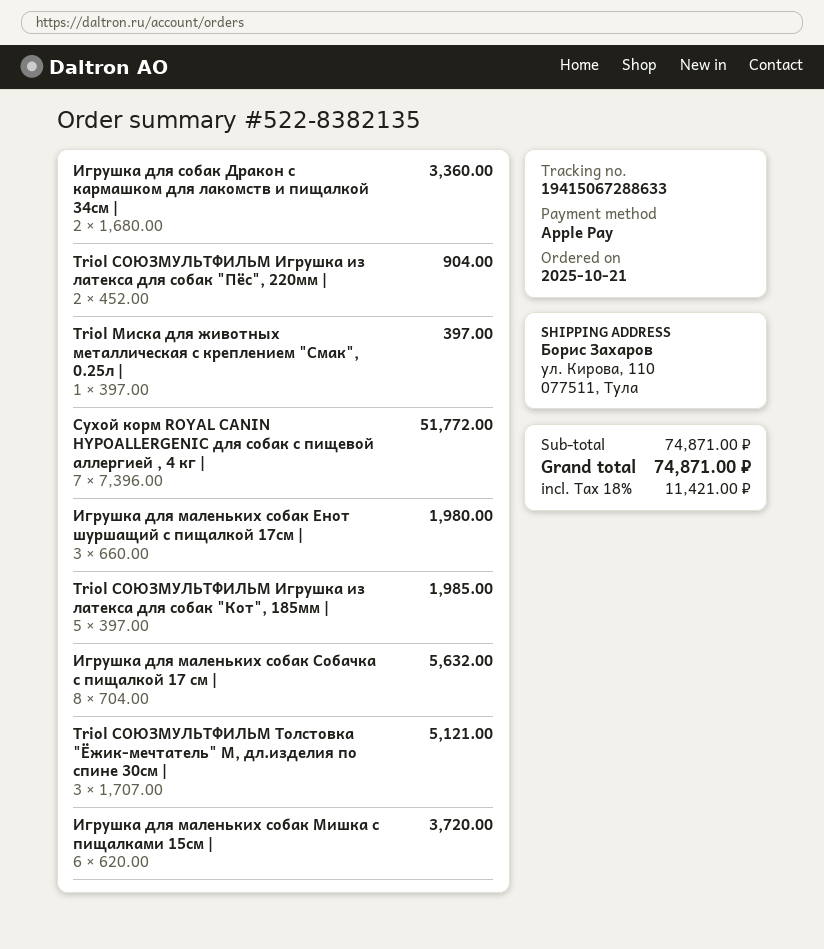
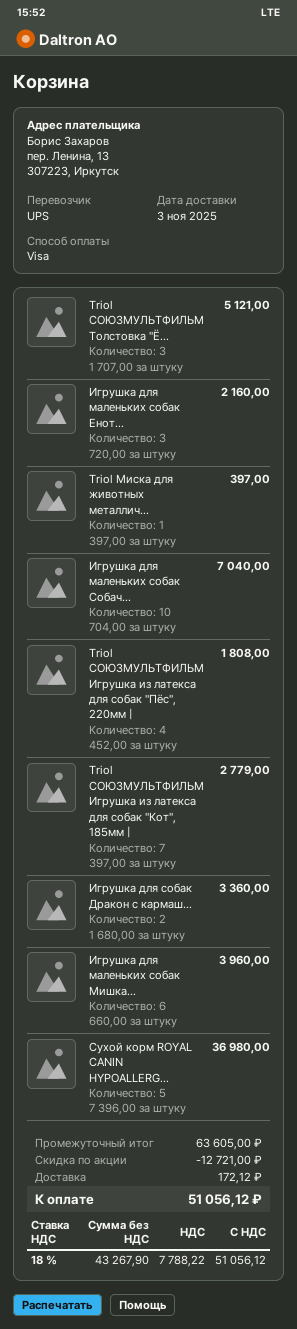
payment method: Apple Pay -> Visa
Triol СОЮЗМУЛЬТФИЛЬМ Игрушка из латекса для собак "Пёс", 220мм |: 2 x 452.00 = 904.00 -> 4 x 452.00 = 1808.00
Сухой корм ROYAL CANIN HYPOALLERGENIC для собак с пищевой аллергией , 4 кг |: 7 x 7396.00 = 51772.00 -> 5 x 7396.00 = 36980.00
Игрушка для маленьких собак Енот шуршащий с пищалкой 17см |: 3 x 660.00 = 1980.00 -> 3 x 720.00 = 2160.00
Triol СОЮЗМУЛЬТФИЛЬМ Игрушка из латекса для собак "Кот", 185мм |: 5 x 397.00 = 1985.00 -> 7 x 397.00 = 2779.00
Игрушка для маленьких собак Собачка с пищалкой 17 см |: 8 x 704.00 = 5632.00 -> 10 x 704.00 = 7040.00
Игрушка для маленьких собак Мишка с пищалками 15см |: 6 x 620.00 = 3720.00 -> 6 x 660.00 = 3960.00
subtotal: 74871.00 -> 63605.00
discount: none -> 12721.00
shipping: none -> 172.12
tax: 18% = 11421.00 -> 18% = 7788.22
total: 74871.00 -> 51056.12

